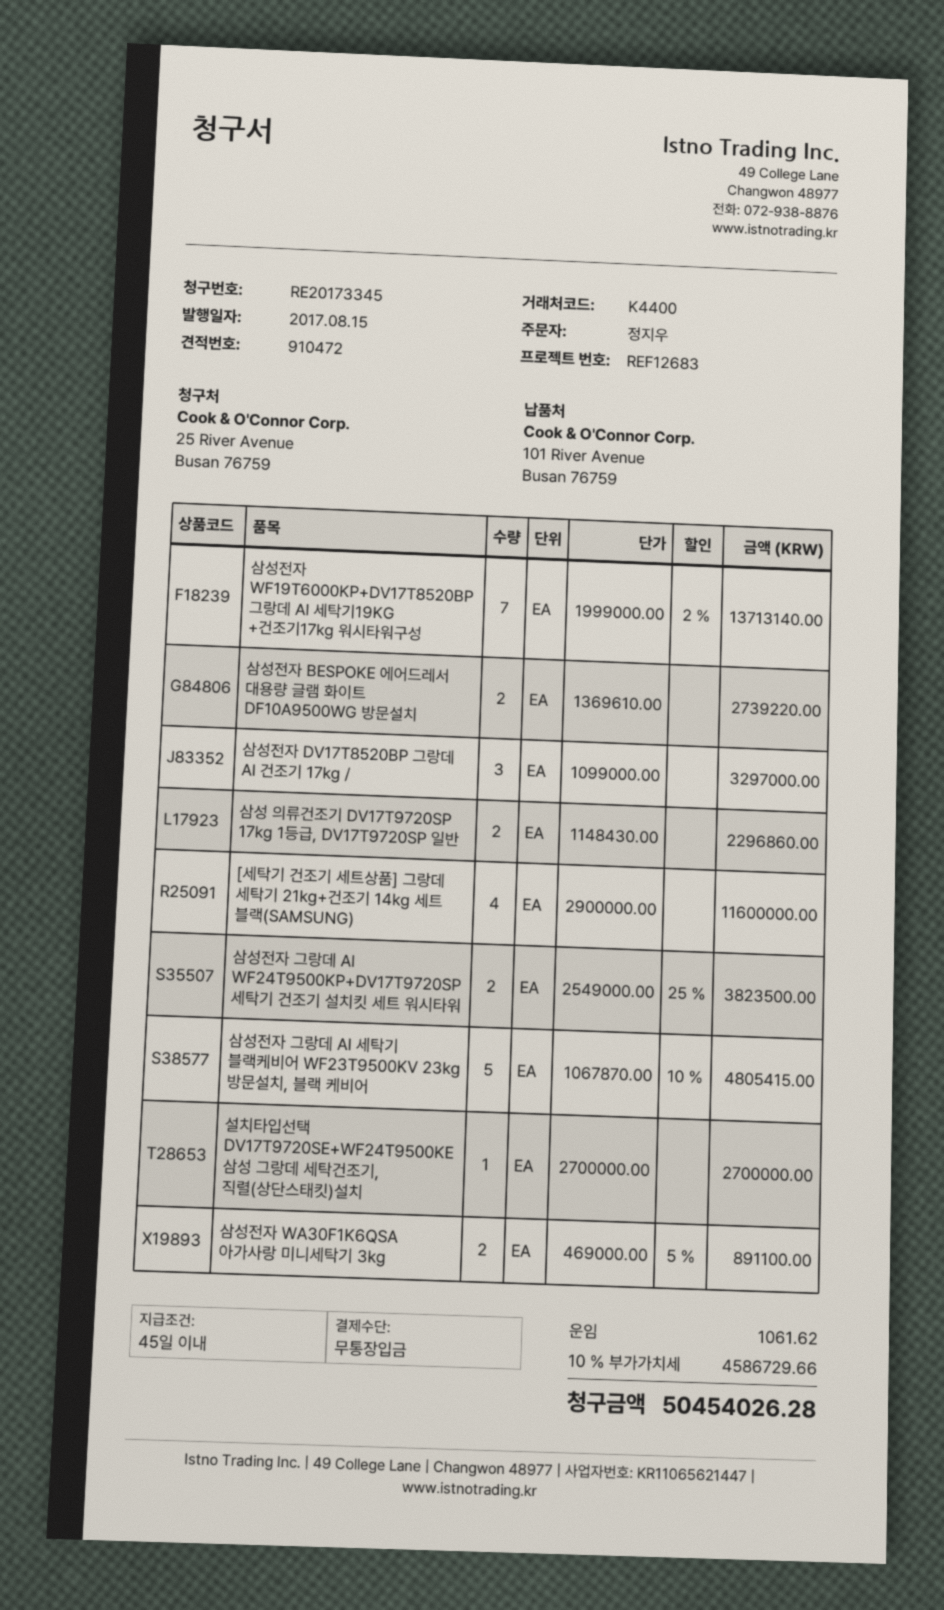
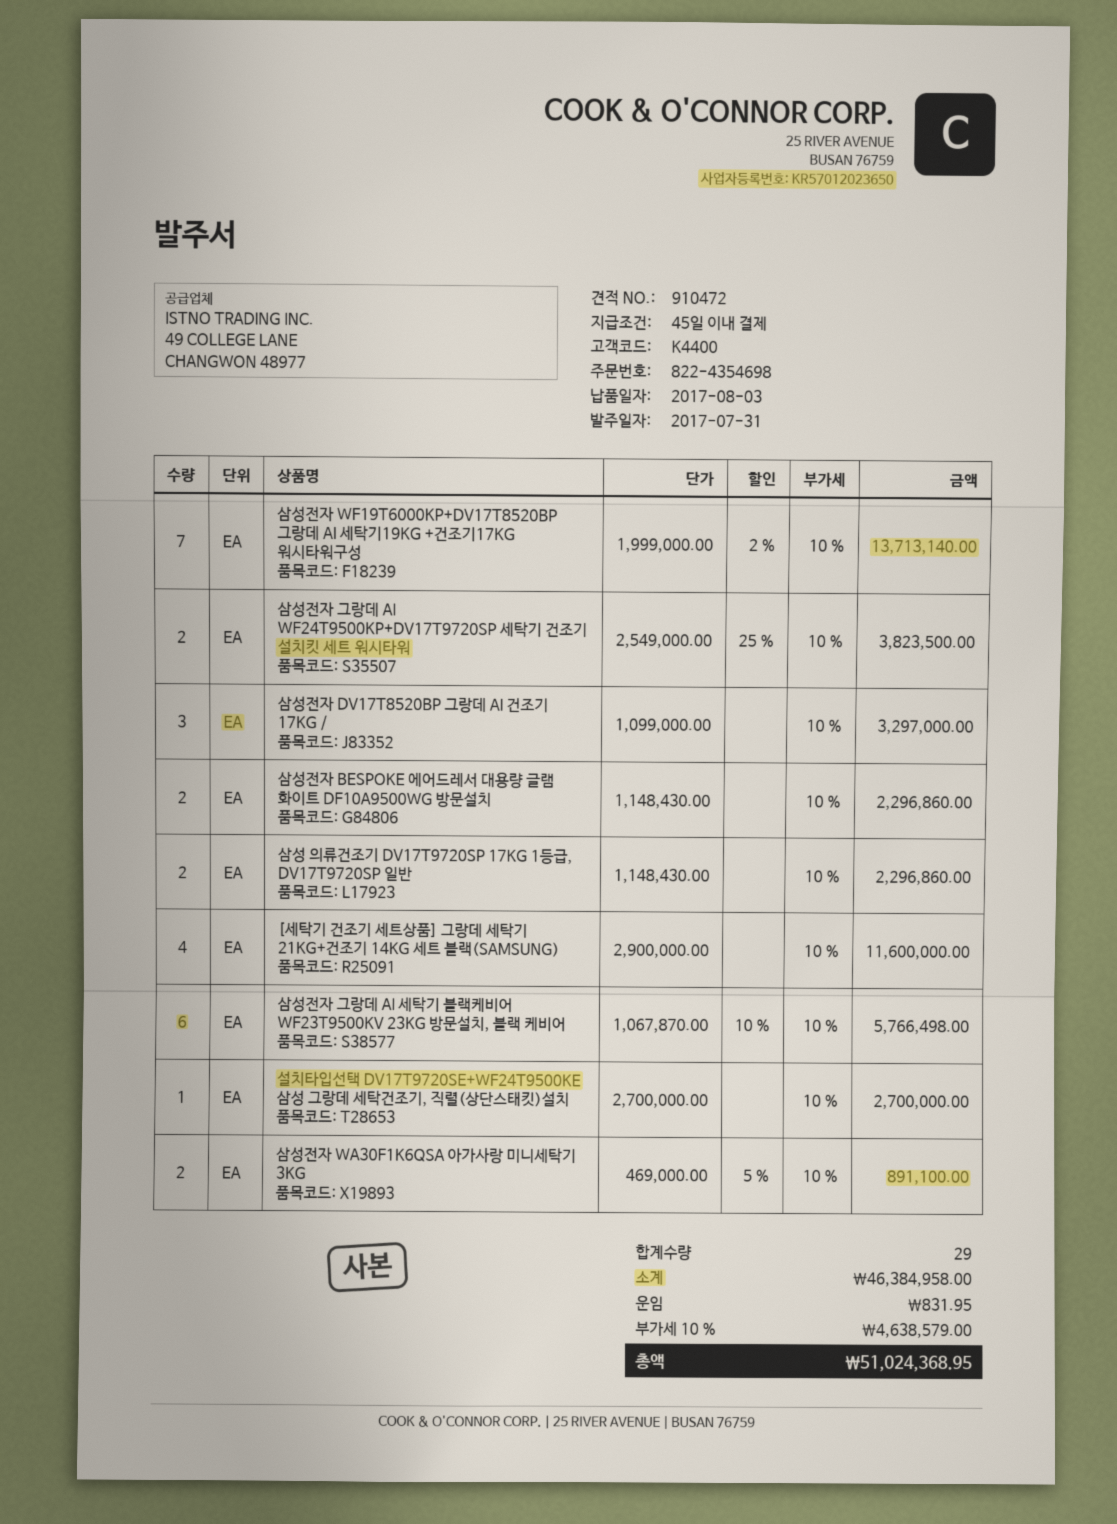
삼성전자 BESPOKE 에어드레서 대용량 글램 화이트 DF10A9500WG 방문설치: 2 x 1369610.00 = 2739220.00 -> 2 x 1148430.00 = 2296860.00
삼성전자 그랑데 AI 세탁기 블랙케비어 WF23T9500KV 23kg 방문설치, 블랙 케비어: 5 x 1067870.00 - 10% = 4805415.00 -> 6 x 1067870.00 - 10% = 5766498.00
shipping: 1061.62 -> 831.95
tax: 10% = 4586729.66 -> 10% = 4638579.00
total: 50454026.28 -> 51024368.95

